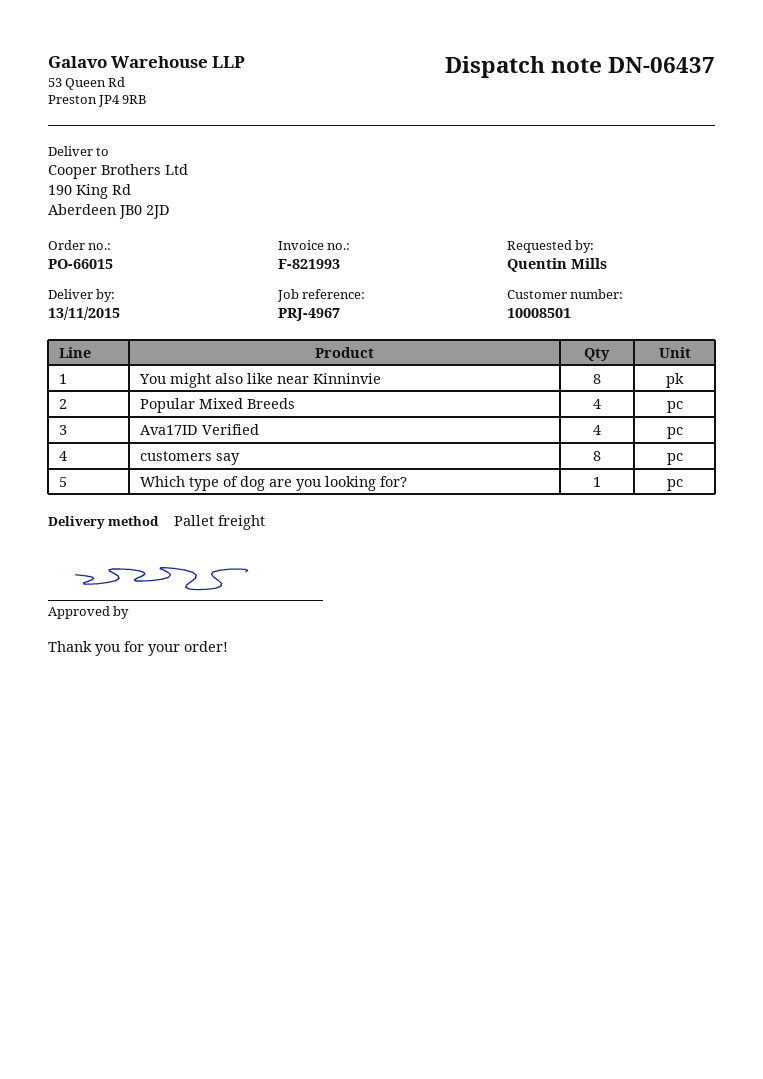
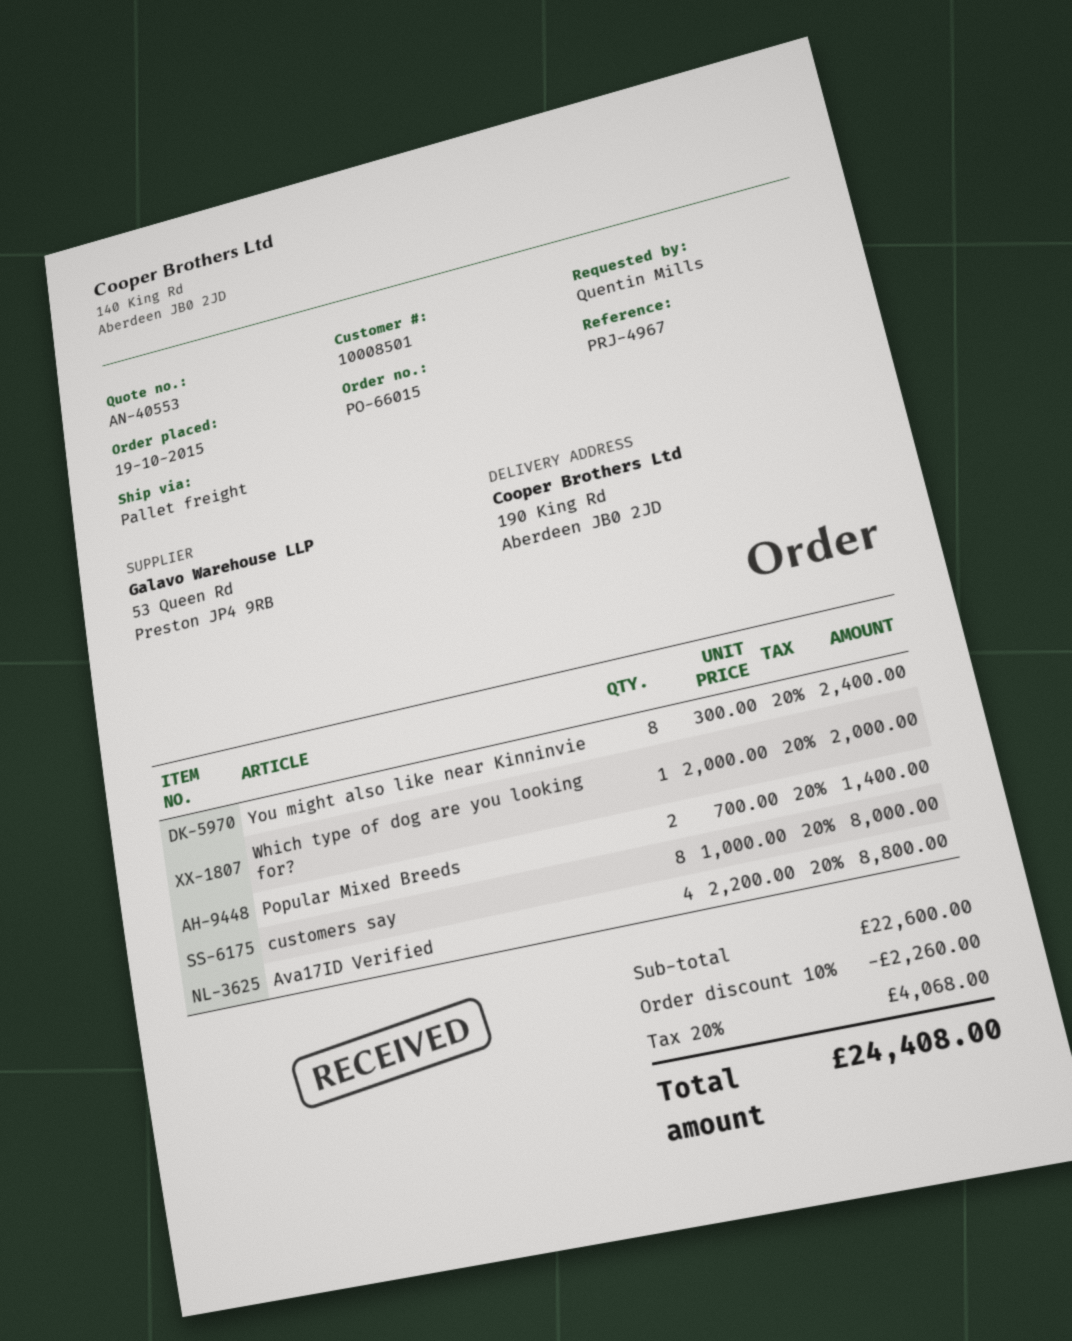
Popular Mixed Breeds: 4 -> 2

